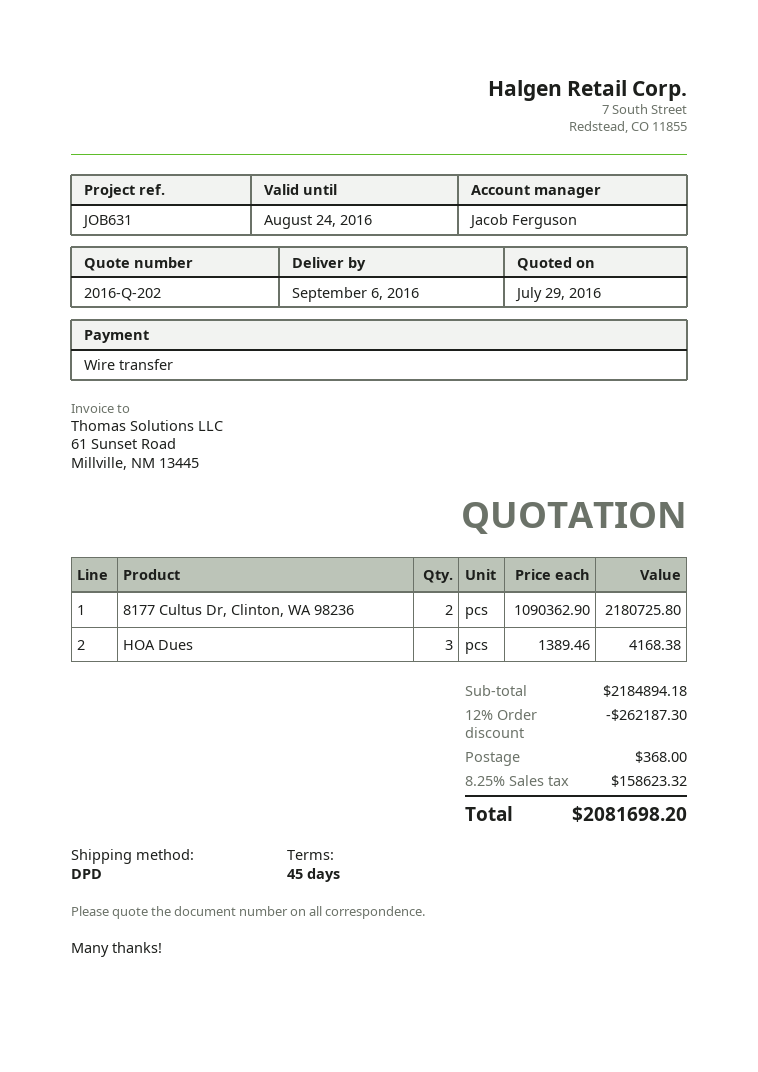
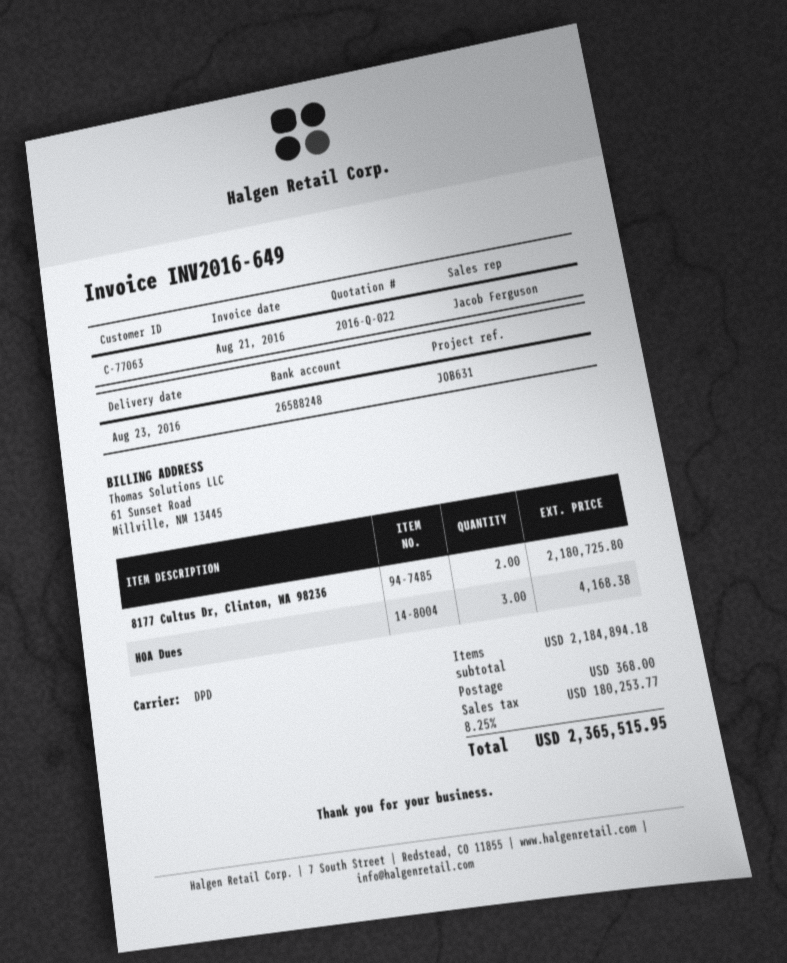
quote number: 2016-Q-202 -> 2016-Q-022
delivery date: 2016-09-06 -> 2016-08-23
discount: 12% = 262187.30 -> none
tax: 8.25% = 158623.32 -> 8.25% = 180253.77
total: 2081698.20 -> 2365515.95

